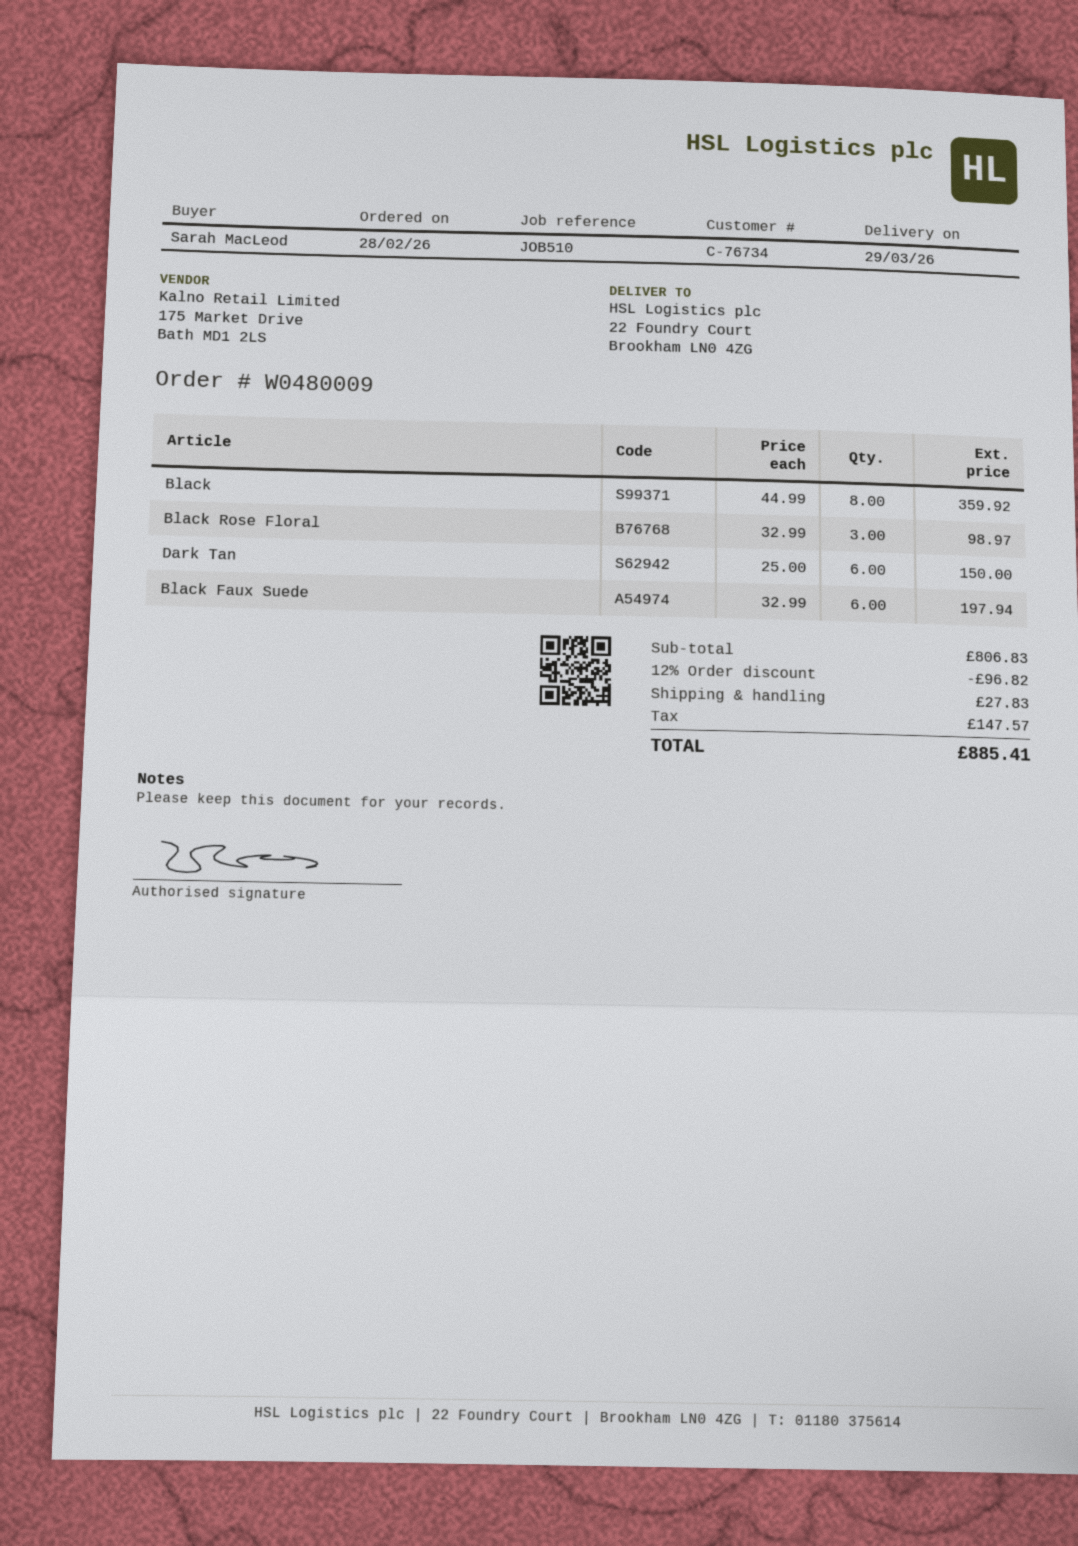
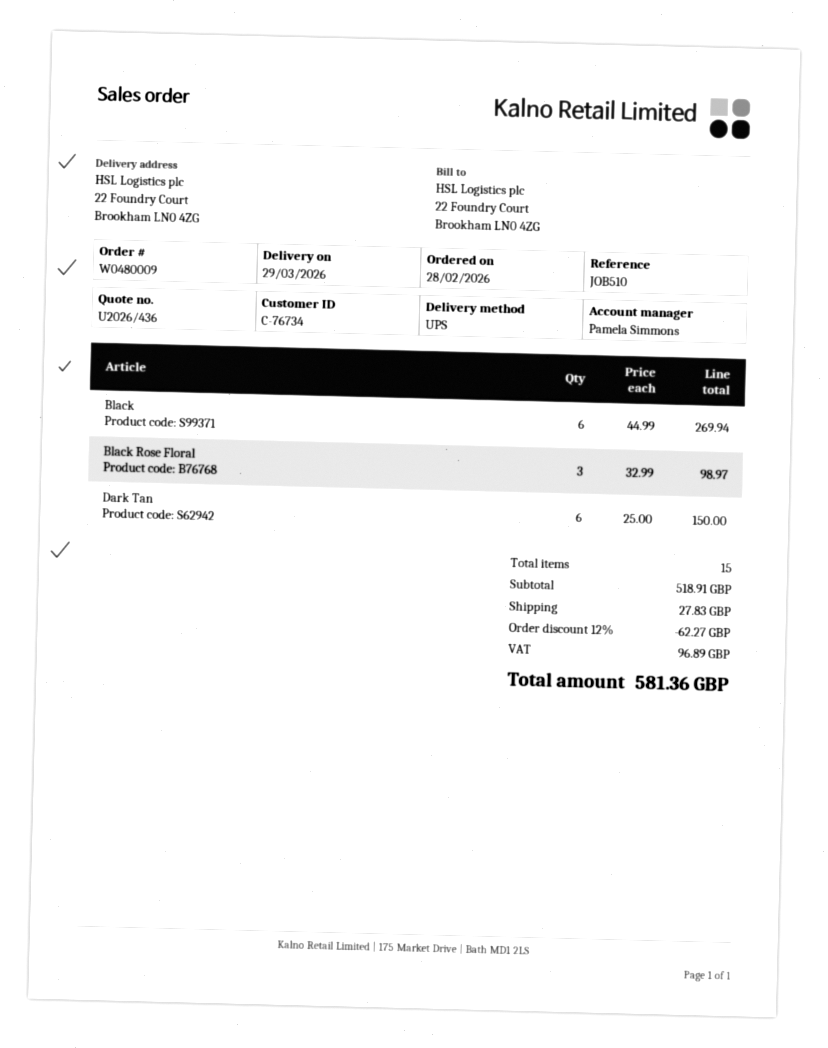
Black: 8 x 44.99 = 359.92 -> 6 x 44.99 = 269.94
Black Faux Suede: 6 x 32.99 = 197.94 -> none
subtotal: 806.83 -> 518.91
discount: 12% = 96.82 -> 12% = 62.27
tax: 147.57 -> 96.89
total: 885.41 -> 581.36

